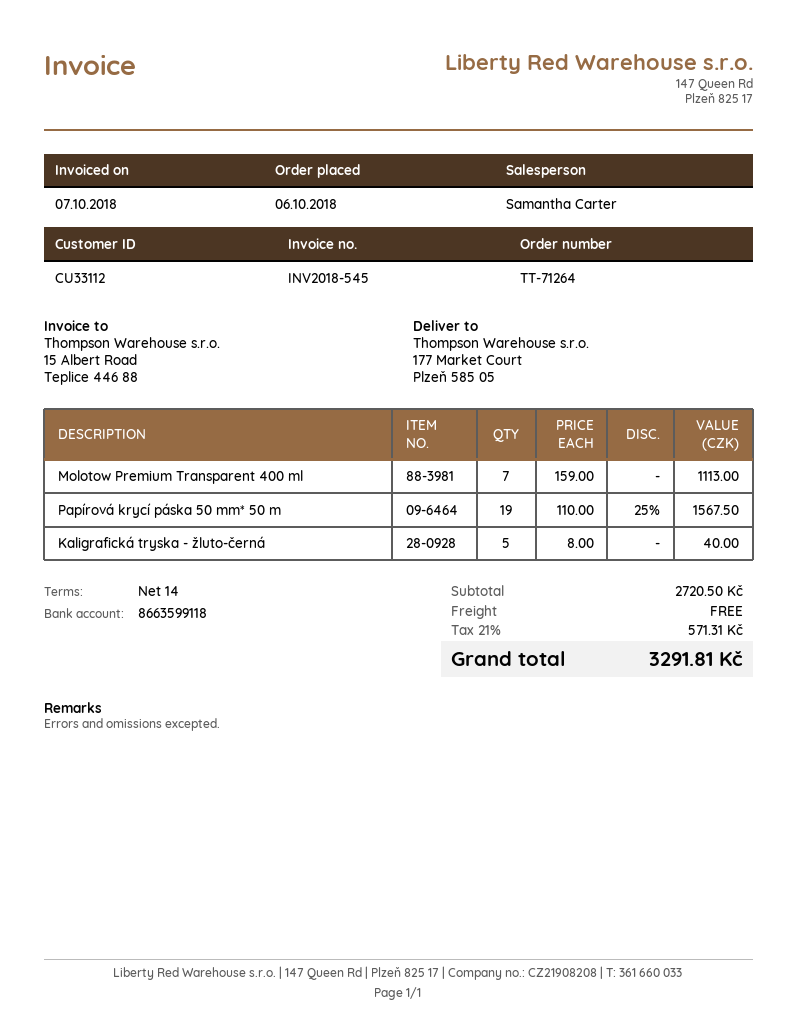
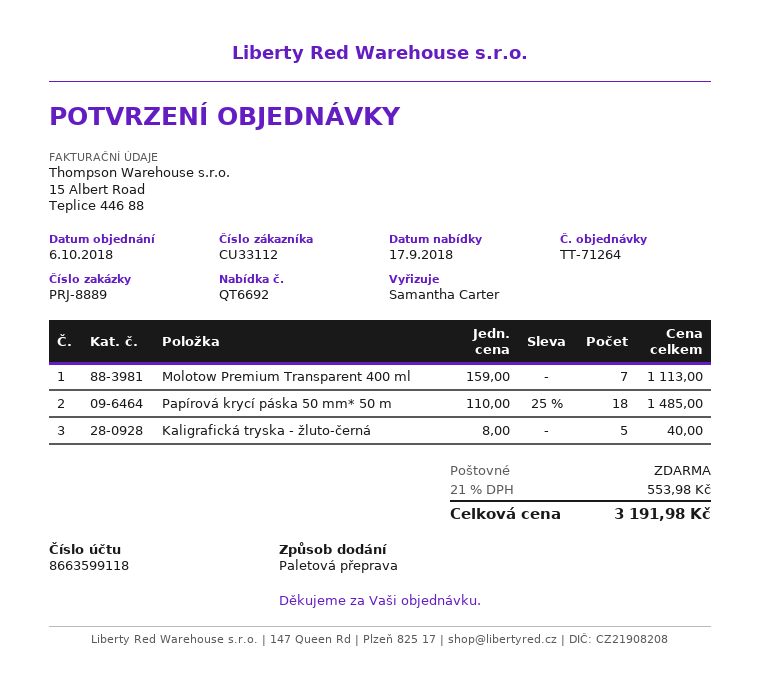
Papírová krycí páska 50 mm* 50 m: 19 x 110.00 - 25% = 1567.50 -> 18 x 110.00 - 25% = 1485.00
tax: 21% = 571.31 -> 21% = 553.98
total: 3291.81 -> 3191.98

